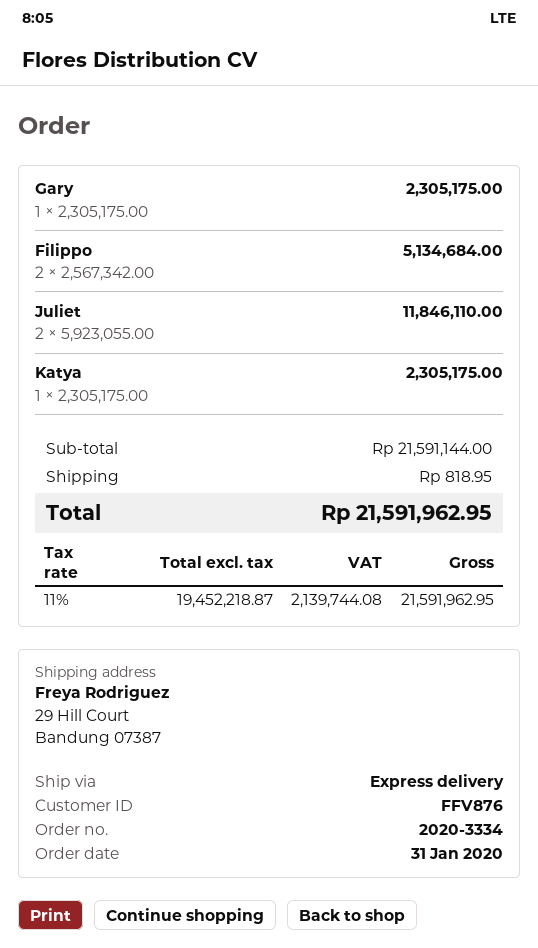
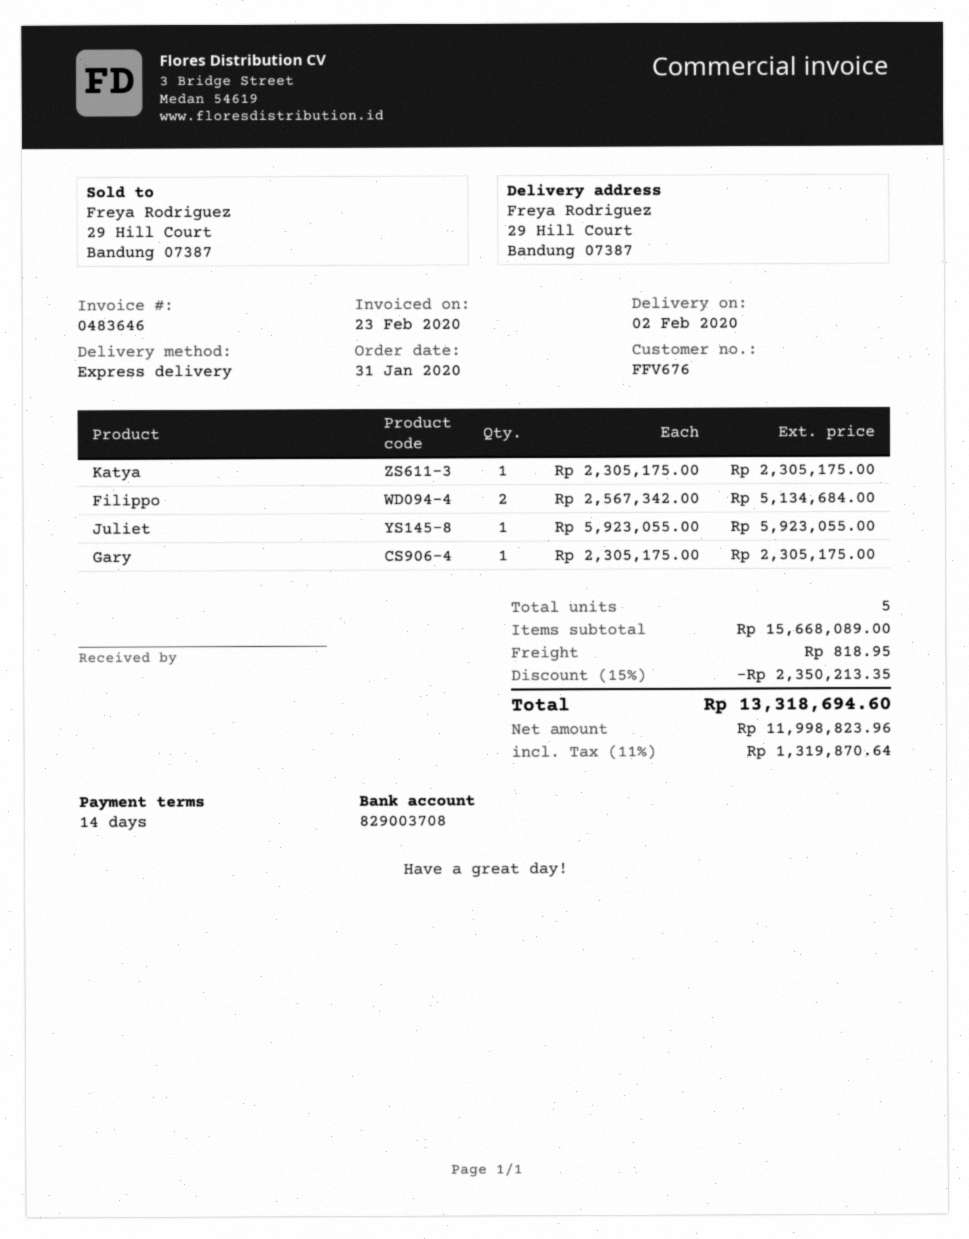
customer number: FFV876 -> FFV676
Juliet: 2 x 5923055.00 = 11846110.00 -> 1 x 5923055.00 = 5923055.00
subtotal: 21591144.00 -> 15668089.00
discount: none -> 15% = 2350213.35
net: 19452218.87 -> 11998823.96
tax: 11% = 2139744.08 -> 11% = 1319870.64
total: 21591962.95 -> 13318694.60

